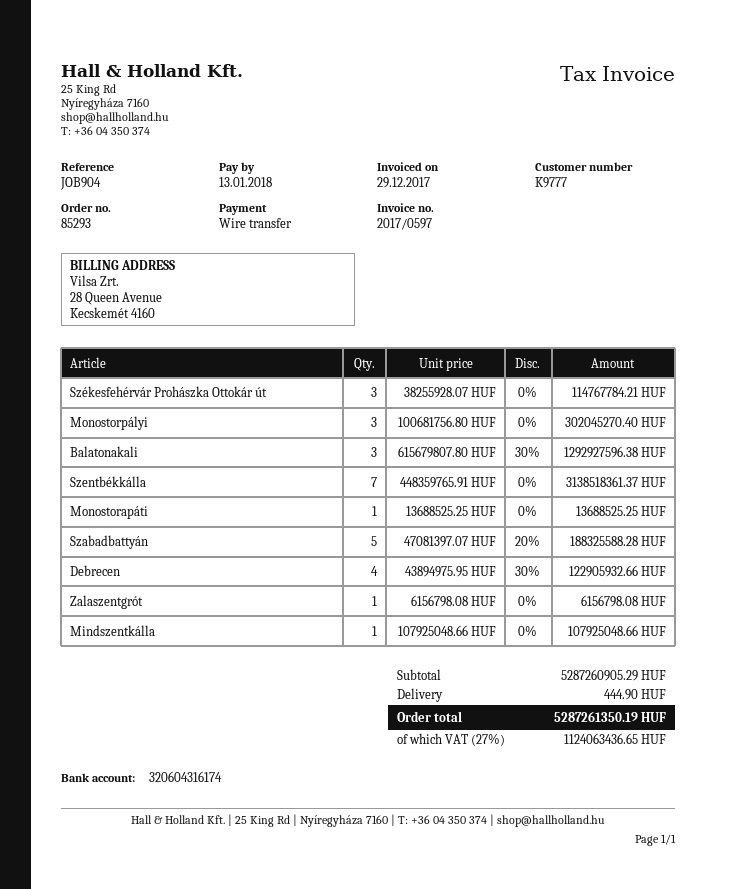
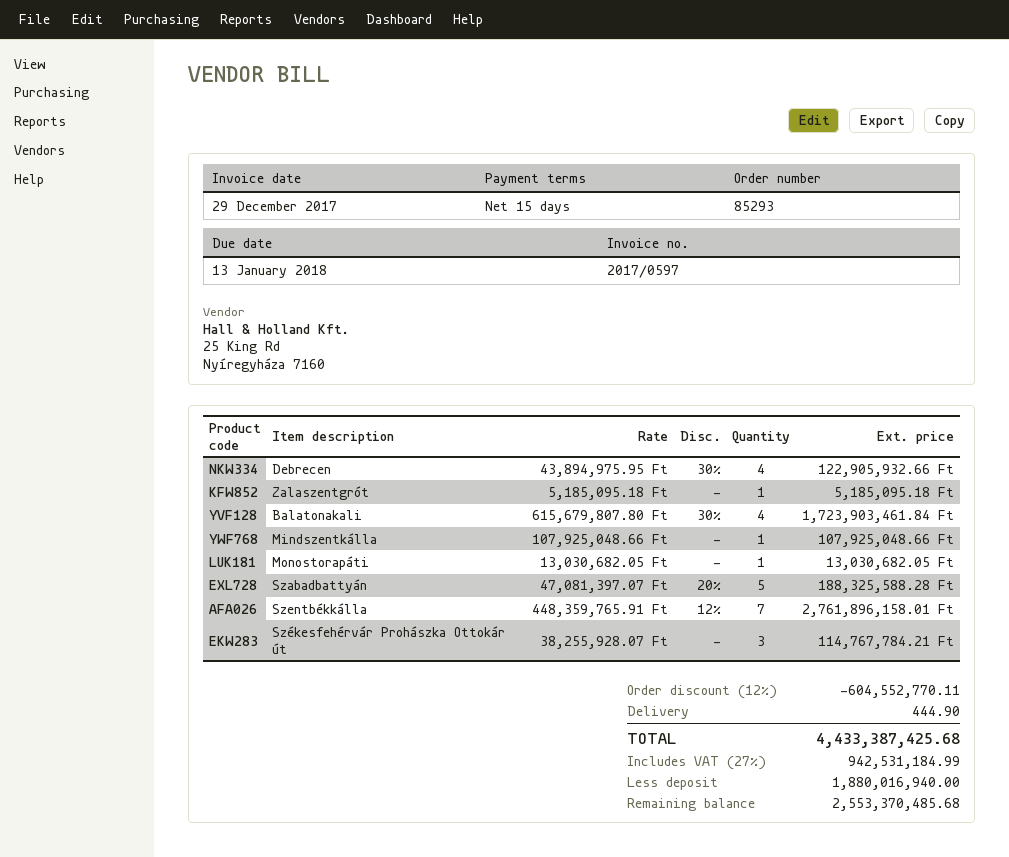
Monostorpályi: 3 x 100681756.80 = 302045270.40 -> none
Balatonakali: 3 x 615679807.80 - 30% = 1292927596.38 -> 4 x 615679807.80 - 30% = 1723903461.84
Szentbékkálla: 7 x 448359765.91 = 3138518361.37 -> 7 x 448359765.91 - 12% = 2761896158.01
Monostorapáti: 1 x 13688525.25 = 13688525.25 -> 1 x 13030682.05 = 13030682.05
Zalaszentgrót: 1 x 6156798.08 = 6156798.08 -> 1 x 5185095.18 = 5185095.18
discount: none -> 12% = 604552770.11
tax: 27% = 1124063436.65 -> 27% = 942531184.99
total: 5287261350.19 -> 4433387425.68

